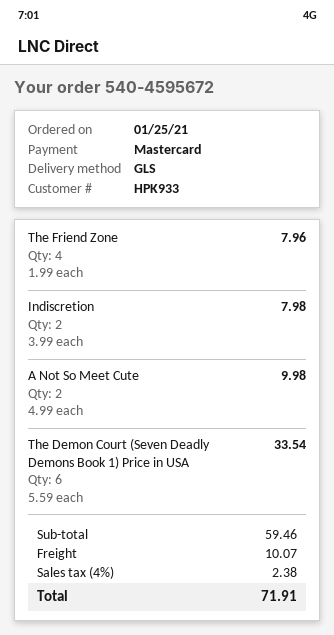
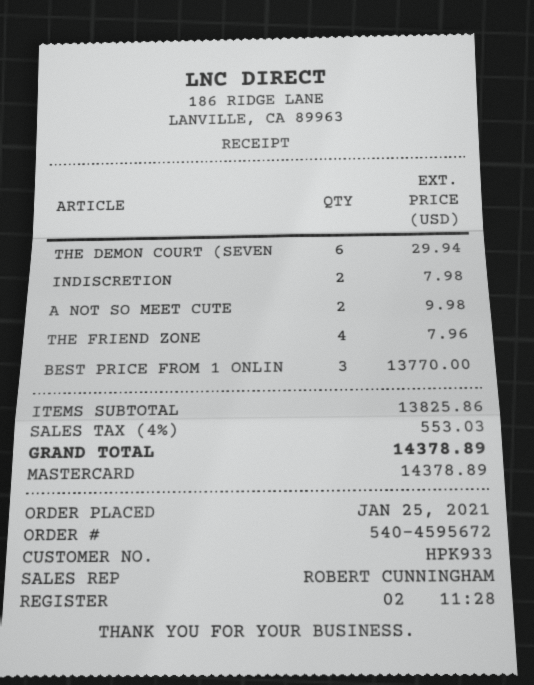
The Demon Court (Seven Deadly Demons Book 1) Price in USA: 6 for 33.54 -> 6 for 29.94
BEST PRICE FROM 1 ONLIN: none -> 3 for 13770.00
subtotal: 59.46 -> 13825.86
shipping: 10.07 -> none
tax: 4% = 2.38 -> 4% = 553.03
total: 71.91 -> 14378.89

